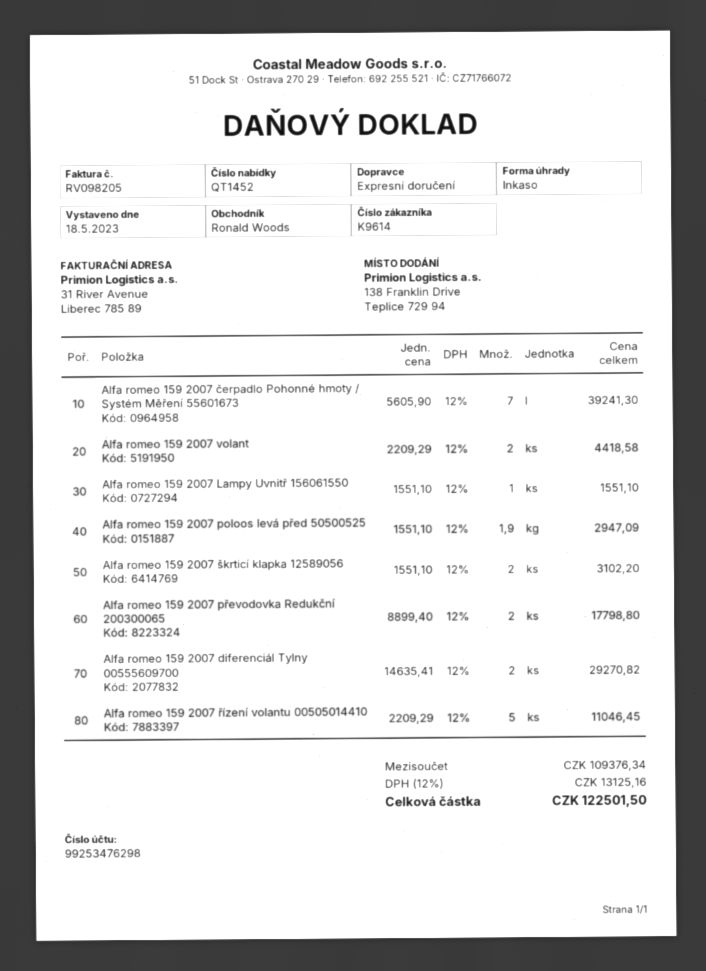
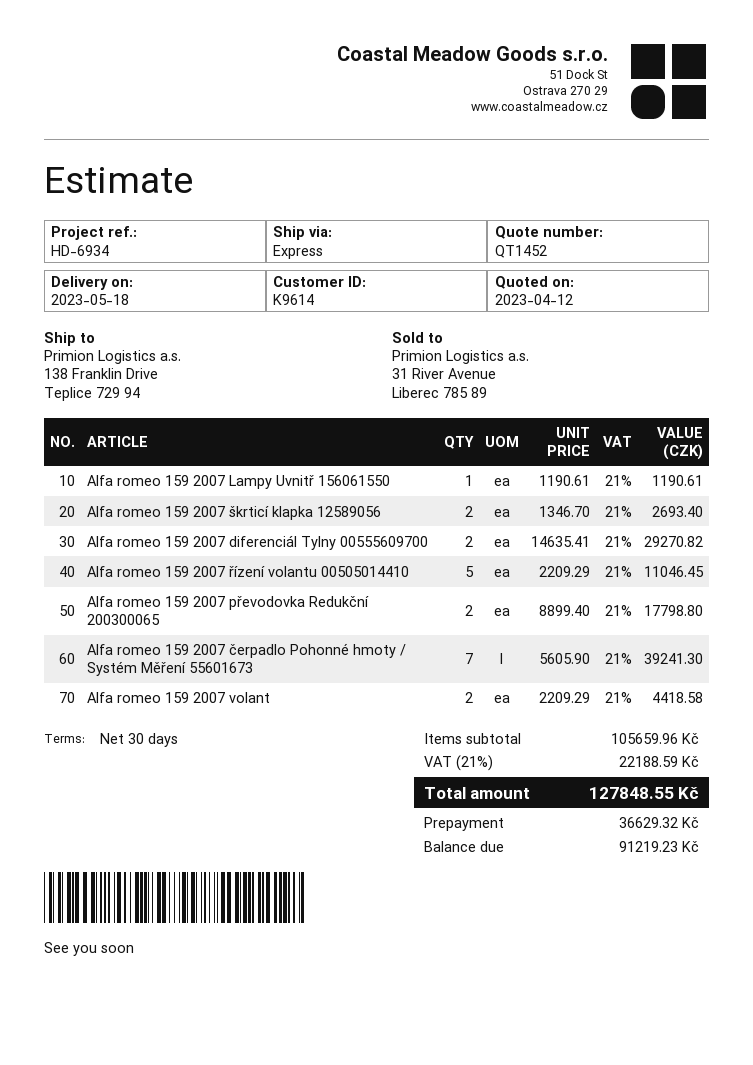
Alfa romeo 159 2007 Lampy Uvnitř 156061550: 1 x 1551.10 = 1551.10 -> 1 x 1190.61 = 1190.61
Alfa romeo 159 2007 poloos levá před 50500525: 1.9 x 1551.10 = 2947.09 -> none
Alfa romeo 159 2007 škrticí klapka 12589056: 2 x 1551.10 = 3102.20 -> 2 x 1346.70 = 2693.40
subtotal: 109376.34 -> 105659.96
tax: 12% = 13125.16 -> 21% = 22188.59
total: 122501.50 -> 127848.55

